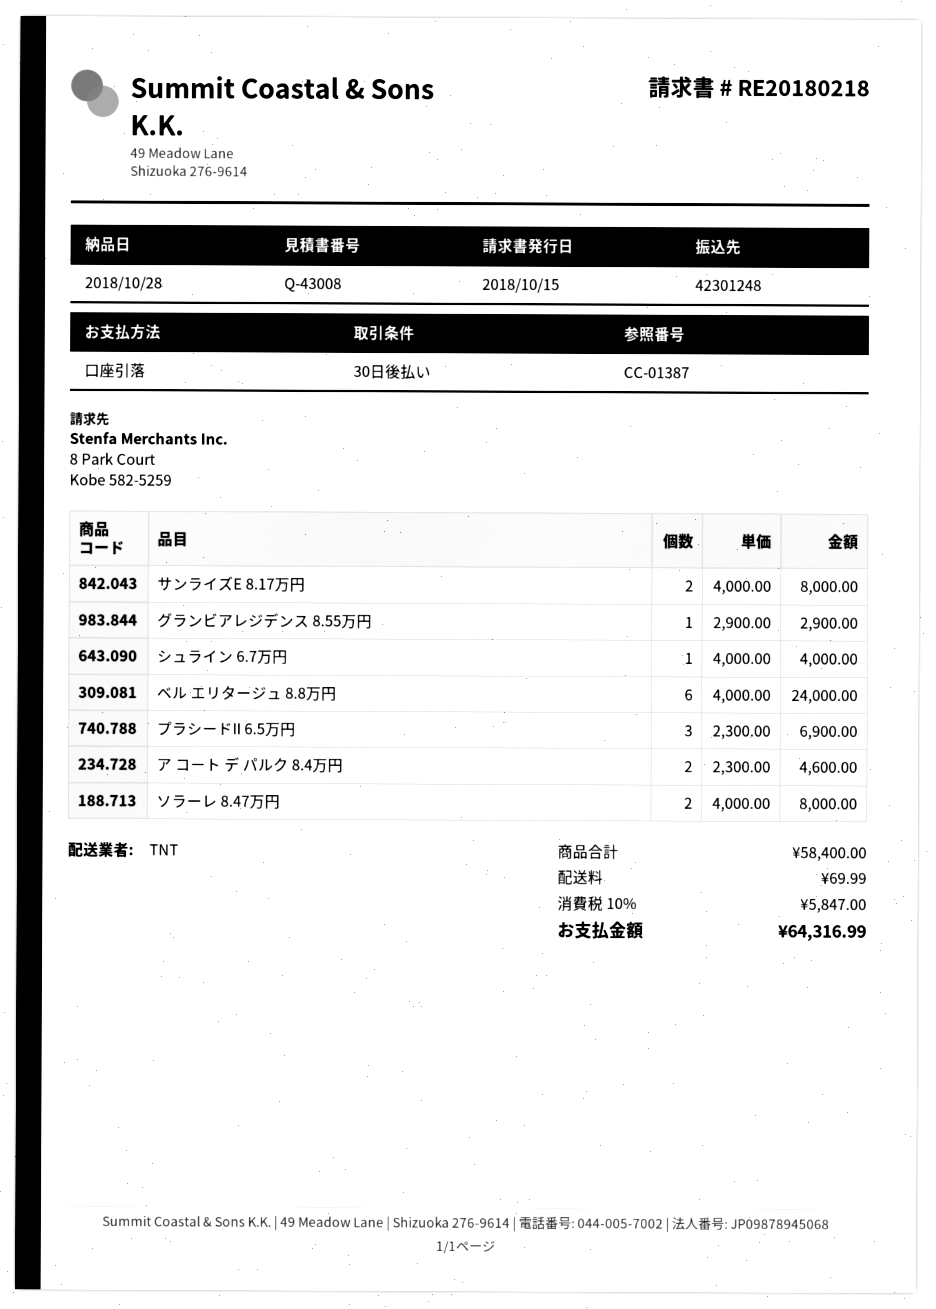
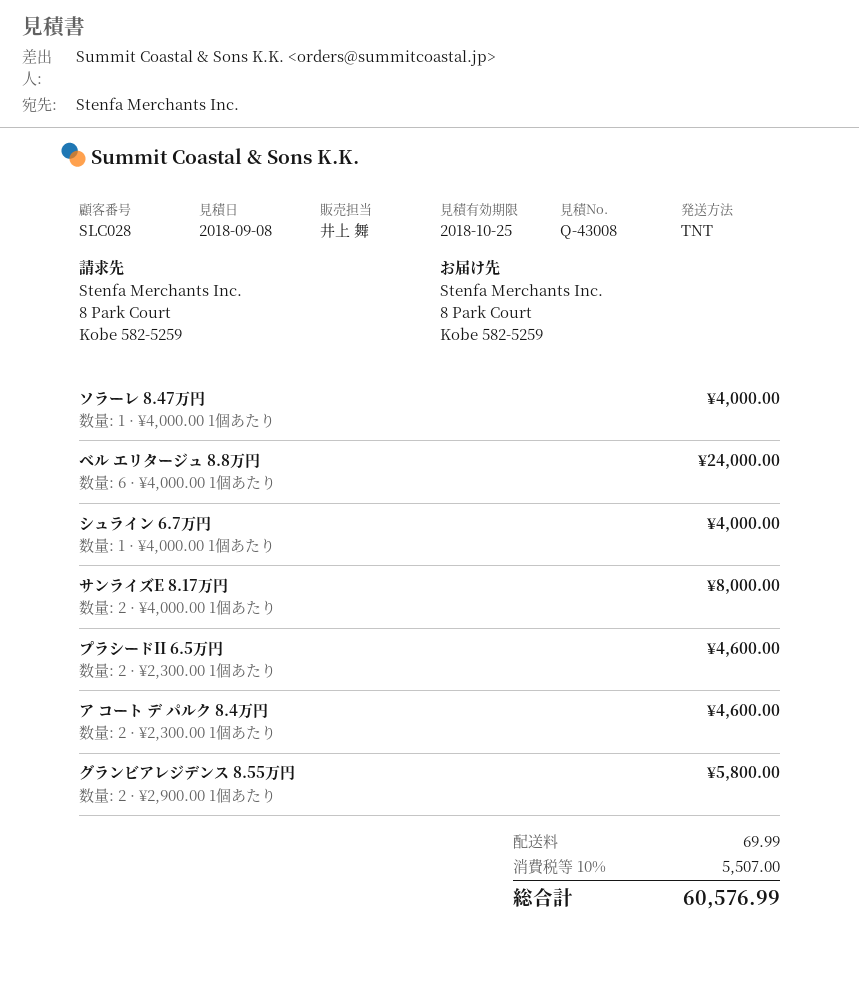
グランビアレジデンス 8.55万円: 1 x 2900.00 = 2900.00 -> 2 x 2900.00 = 5800.00
プラシードII 6.5万円: 3 x 2300.00 = 6900.00 -> 2 x 2300.00 = 4600.00
ソラーレ 8.47万円: 2 x 4000.00 = 8000.00 -> 1 x 4000.00 = 4000.00
tax: 10% = 5847.00 -> 10% = 5507.00
total: 64316.99 -> 60576.99

